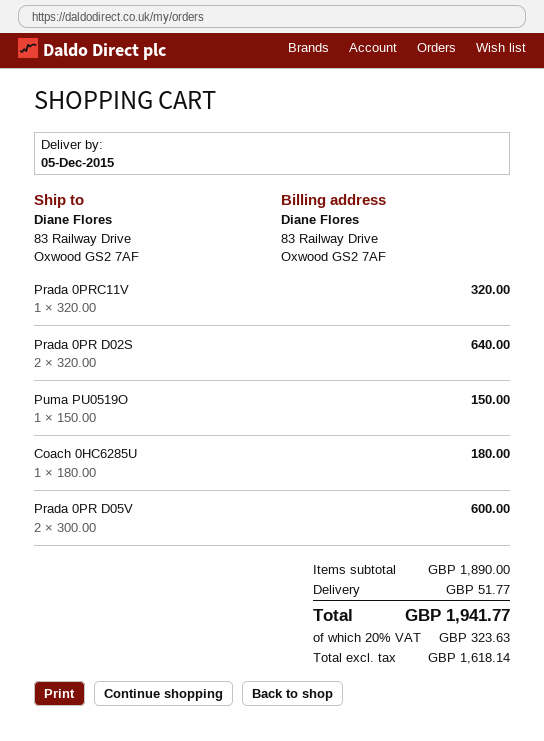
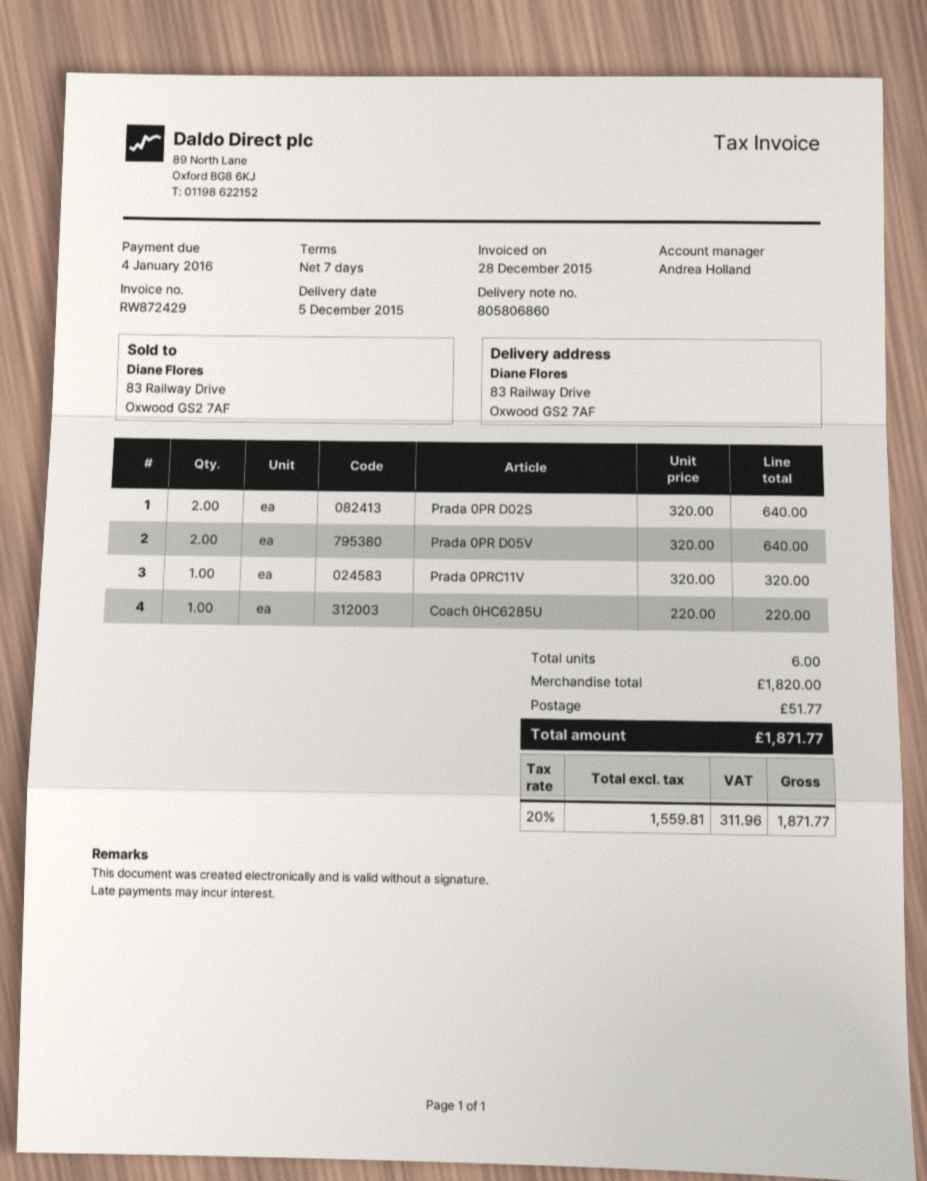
Puma PU0519O: 1 x 150.00 = 150.00 -> none
Coach 0HC6285U: 1 x 180.00 = 180.00 -> 1 x 220.00 = 220.00
Prada 0PR D05V: 2 x 300.00 = 600.00 -> 2 x 320.00 = 640.00
subtotal: 1890.00 -> 1820.00
net: 1618.14 -> 1559.81
tax: 20% = 323.63 -> 20% = 311.96
total: 1941.77 -> 1871.77

